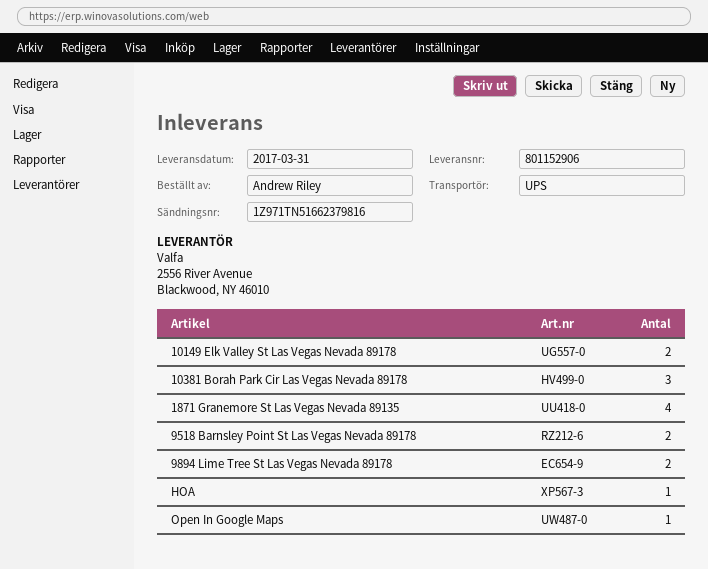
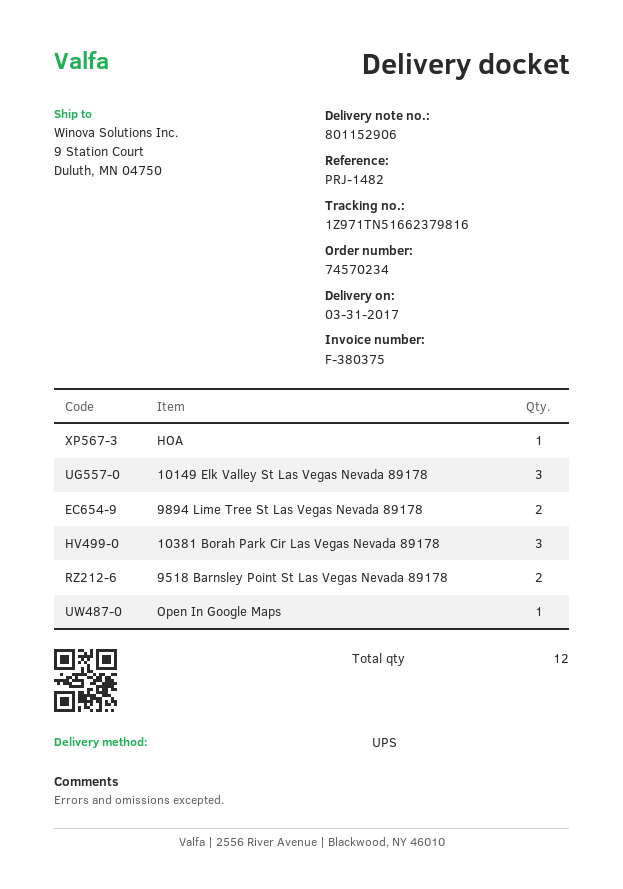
10149 Elk Valley St Las Vegas Nevada 89178: 2 -> 3
1871 Granemore St Las Vegas Nevada 89135: 4 -> none

